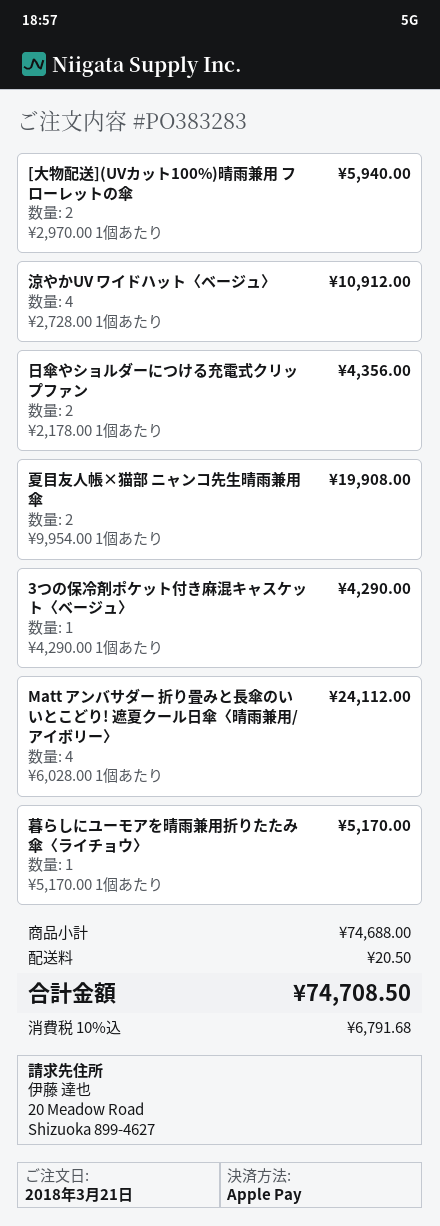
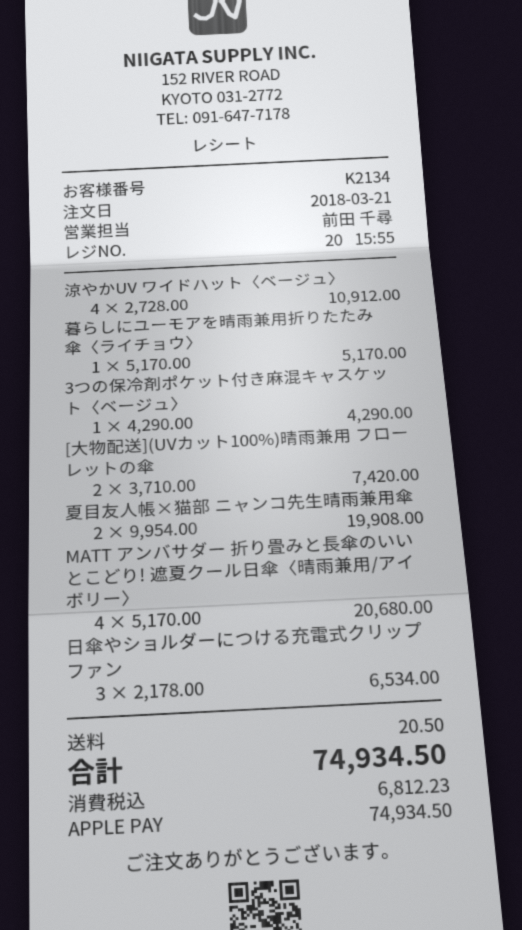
[大物配送](UVカット100%)晴雨兼用 フローレットの傘: 2 x 2970.00 = 5940.00 -> 2 x 3710.00 = 7420.00
日傘やショルダーにつける充電式クリップファン: 2 x 2178.00 = 4356.00 -> 3 x 2178.00 = 6534.00
Matt アンバサダー 折り畳みと長傘のいいとこどり! 遮夏クール日傘〈晴雨兼用/アイボリー〉: 4 x 6028.00 = 24112.00 -> 4 x 5170.00 = 20680.00
tax: 6791.68 -> 6812.23
total: 74708.50 -> 74934.50

